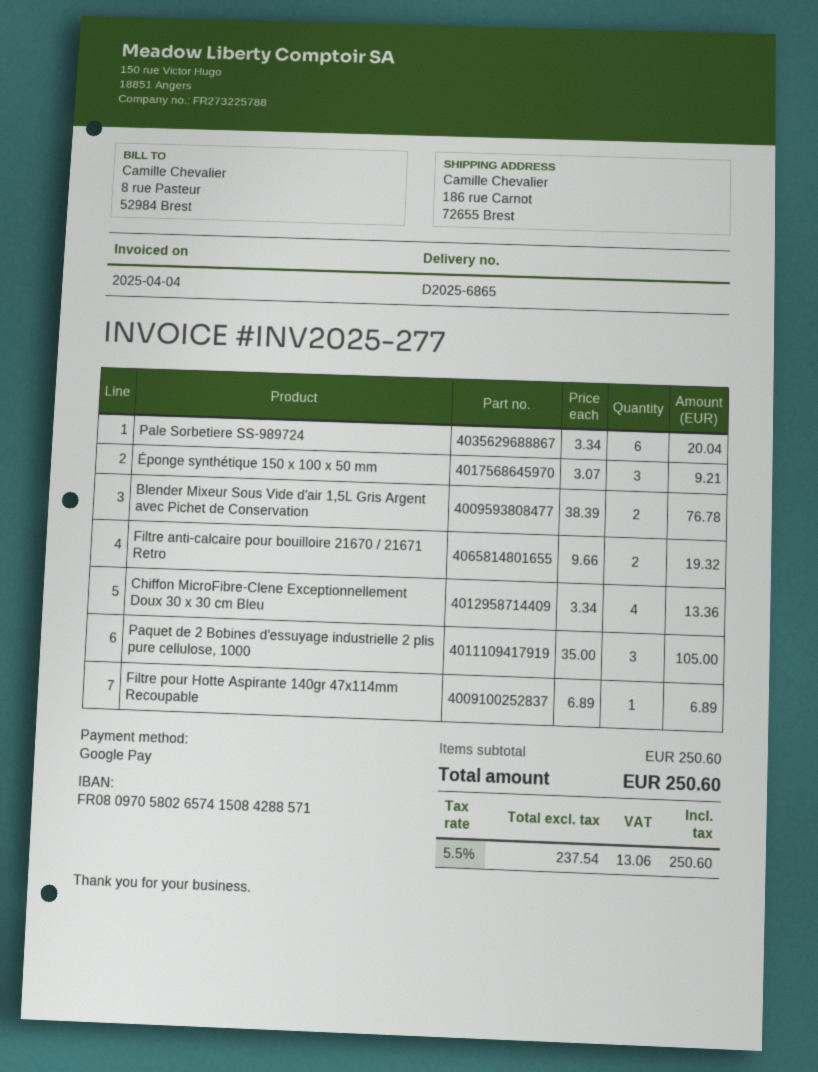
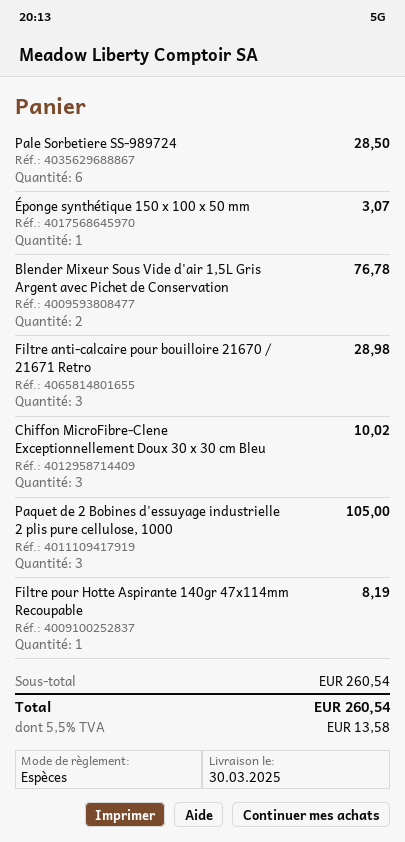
payment method: Google Pay -> cash
Pale Sorbetiere SS-989724: 6 for 20.04 -> 6 for 28.50
Éponge synthétique 150 x 100 x 50 mm: 3 for 9.21 -> 1 for 3.07
Filtre anti-calcaire pour bouilloire 21670 / 21671 Retro: 2 for 19.32 -> 3 for 28.98
Chiffon MicroFibre-Clene Exceptionnellement Doux 30 x 30 cm Bleu: 4 for 13.36 -> 3 for 10.02
Filtre pour Hotte Aspirante 140gr 47x114mm Recoupable: 1 for 6.89 -> 1 for 8.19
subtotal: 250.60 -> 260.54
tax: 5.5% = 13.06 -> 5.5% = 13.58
total: 250.60 -> 260.54

